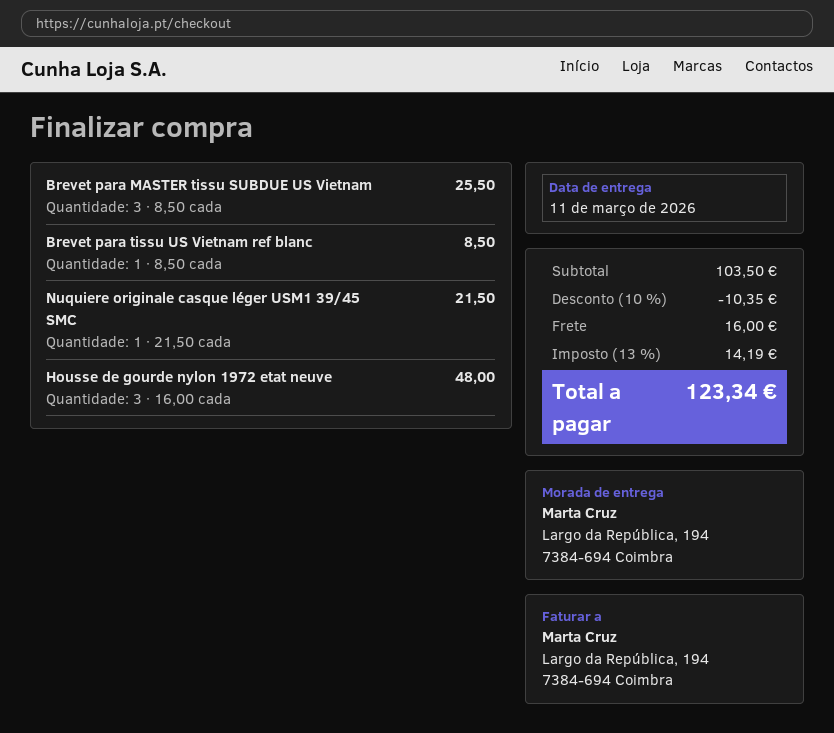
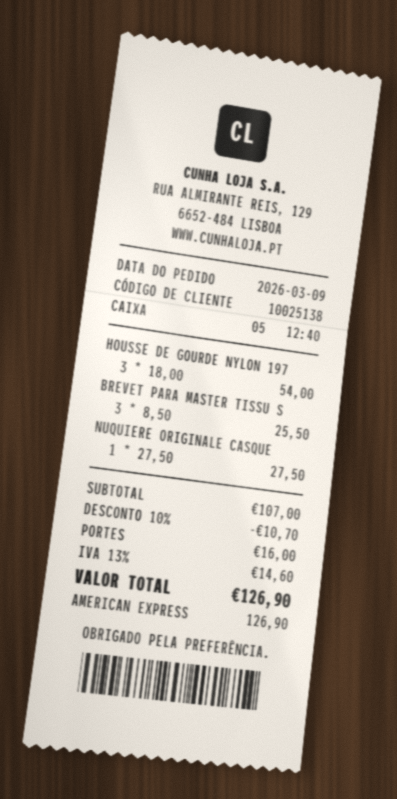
Brevet para tissu US Vietnam ref blanc: 1 x 8.50 = 8.50 -> none
Nuquiere originale casque léger USM1 39/45 SMC: 1 x 21.50 = 21.50 -> 1 x 27.50 = 27.50
Housse de gourde nylon 1972 etat neuve: 3 x 16.00 = 48.00 -> 3 x 18.00 = 54.00
subtotal: 103.50 -> 107.00
discount: 10% = 10.35 -> 10% = 10.70
tax: 13% = 14.19 -> 13% = 14.60
total: 123.34 -> 126.90

